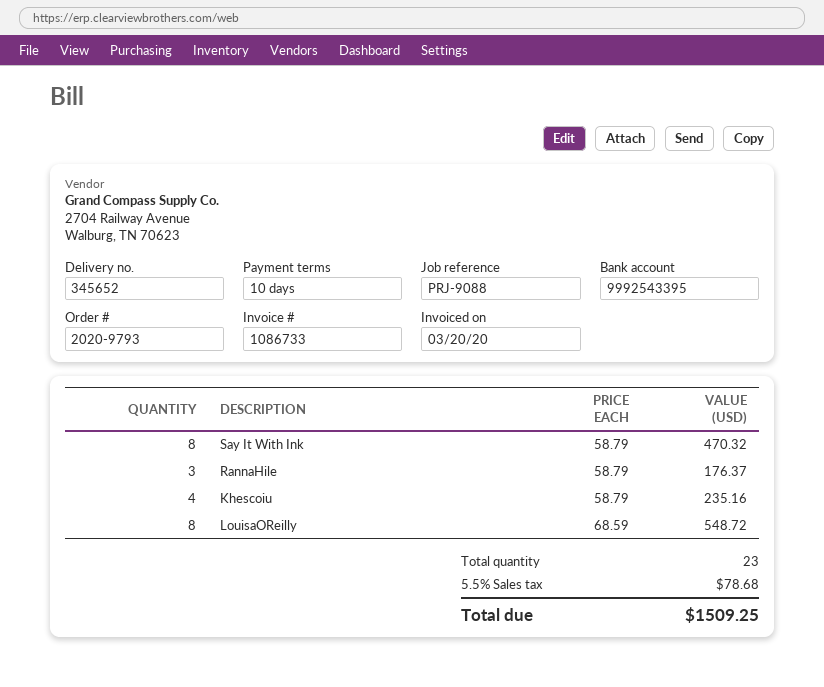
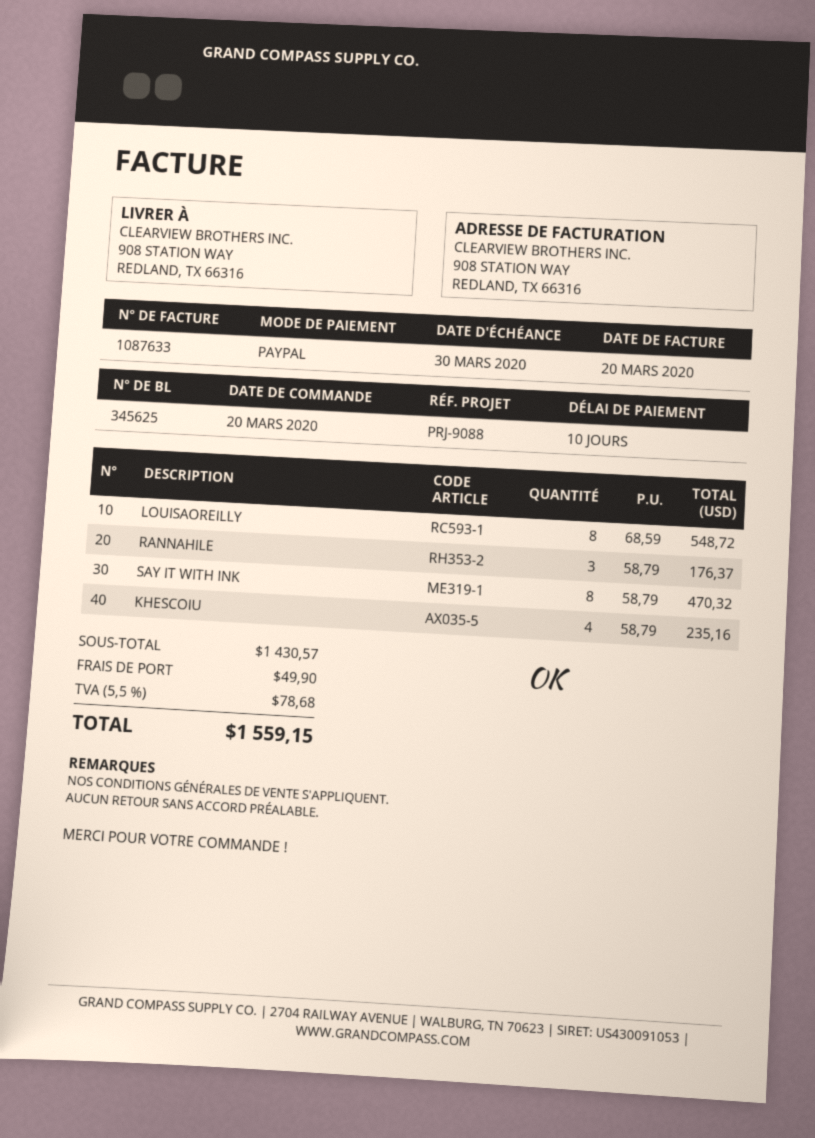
delivery note number: 345652 -> 345625
invoice number: 1086733 -> 1087633
shipping: none -> 49.90
total: 1509.25 -> 1559.15

